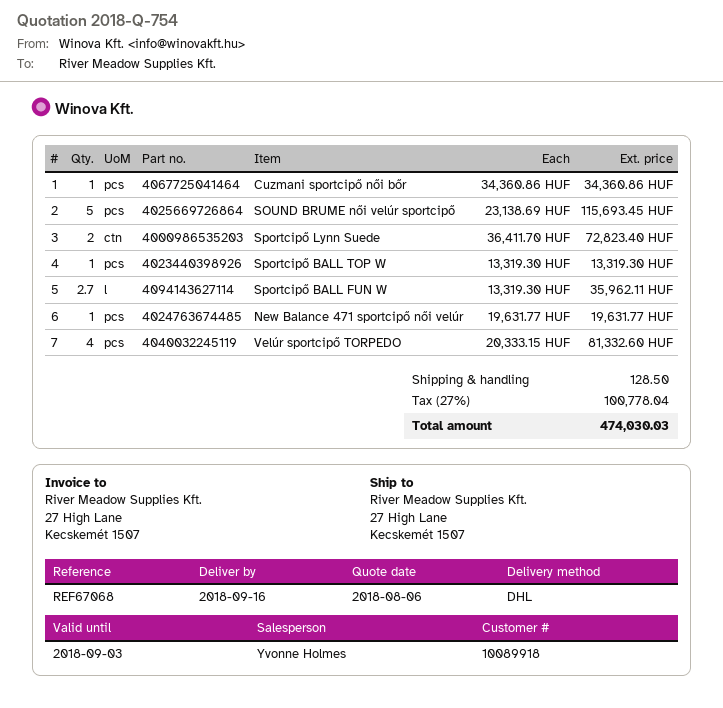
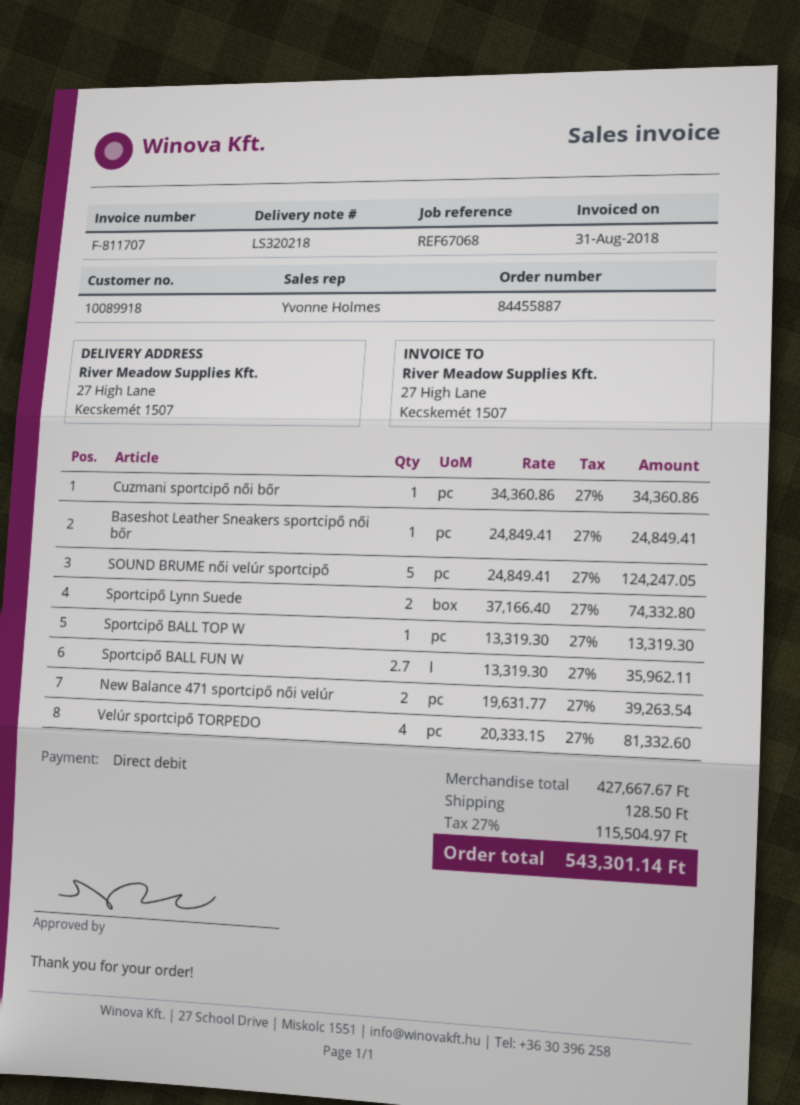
SOUND BRUME női velúr sportcipő: 5 x 23138.69 = 115693.45 -> 5 x 24849.41 = 124247.05
Sportcipő Lynn Suede: 2 x 36411.70 = 72823.40 -> 2 x 37166.40 = 74332.80
New Balance 471 sportcipő női velúr: 1 x 19631.77 = 19631.77 -> 2 x 19631.77 = 39263.54
Baseshot Leather Sneakers sportcipő női bőr: none -> 1 x 24849.41 = 24849.41
tax: 27% = 100778.04 -> 27% = 115504.97
total: 474030.03 -> 543301.14

